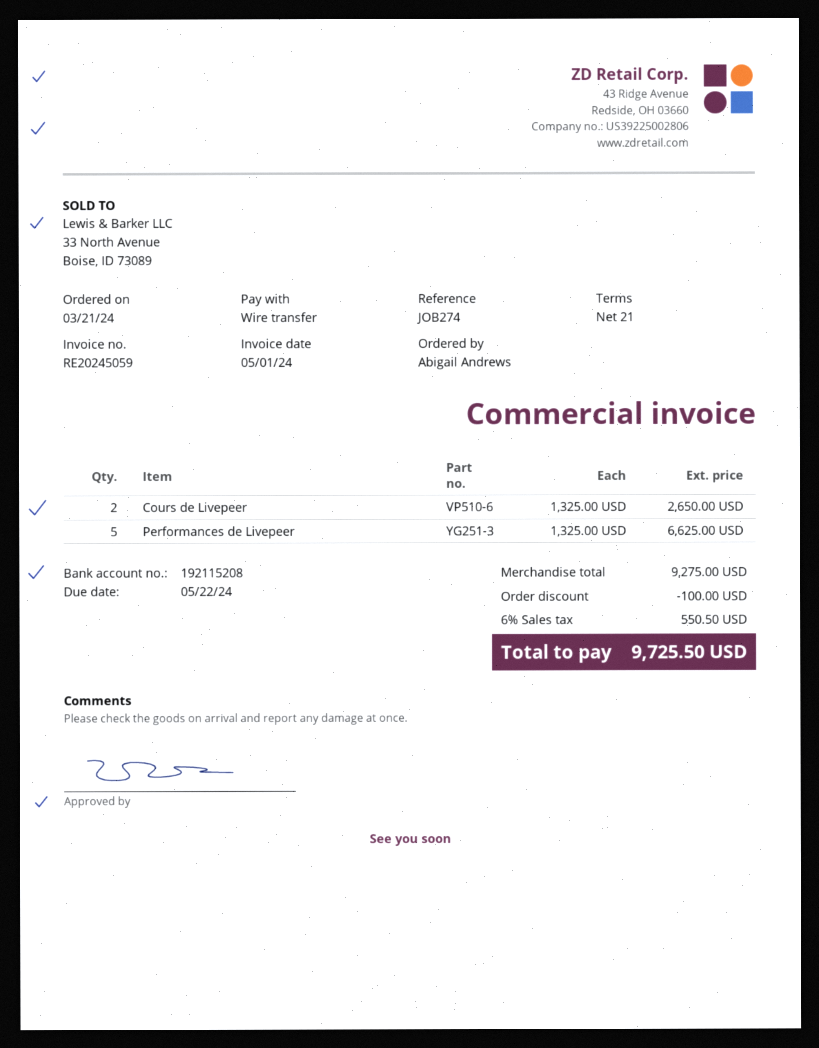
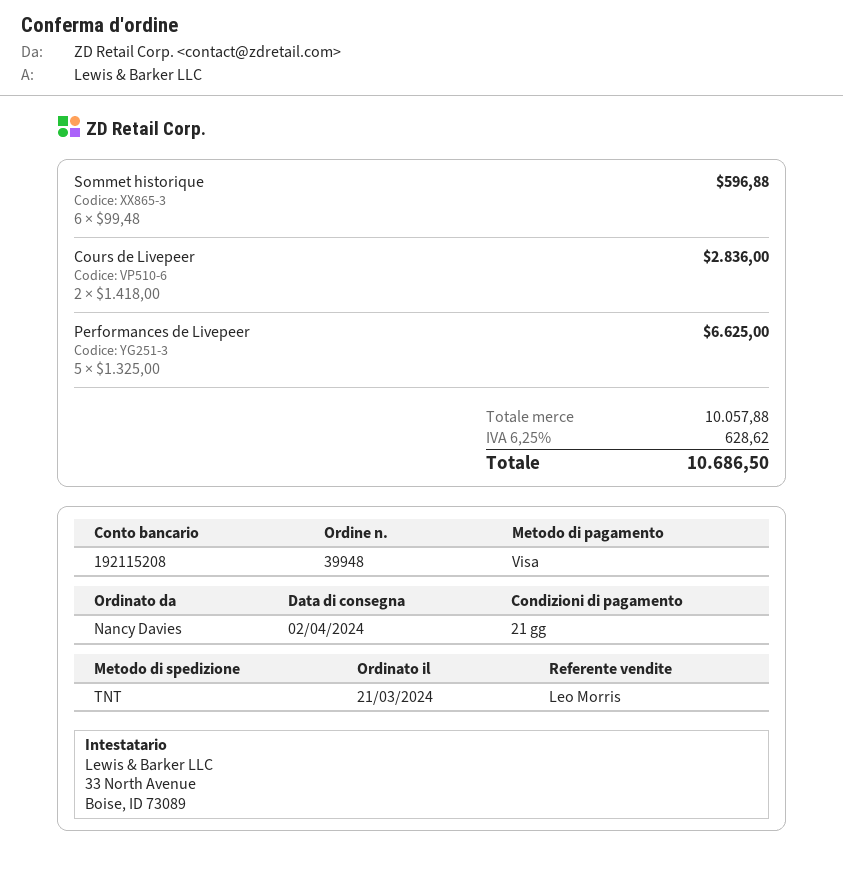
ordered by: Abigail Andrews -> Nancy Davies
payment method: bank transfer -> Visa
Cours de Livepeer: 2 x 1325.00 = 2650.00 -> 2 x 1418.00 = 2836.00
Sommet historique: none -> 6 x 99.48 = 596.88
subtotal: 9275.00 -> 10057.88
discount: 100.00 -> none
tax: 6% = 550.50 -> 6.25% = 628.62
total: 9725.50 -> 10686.50

